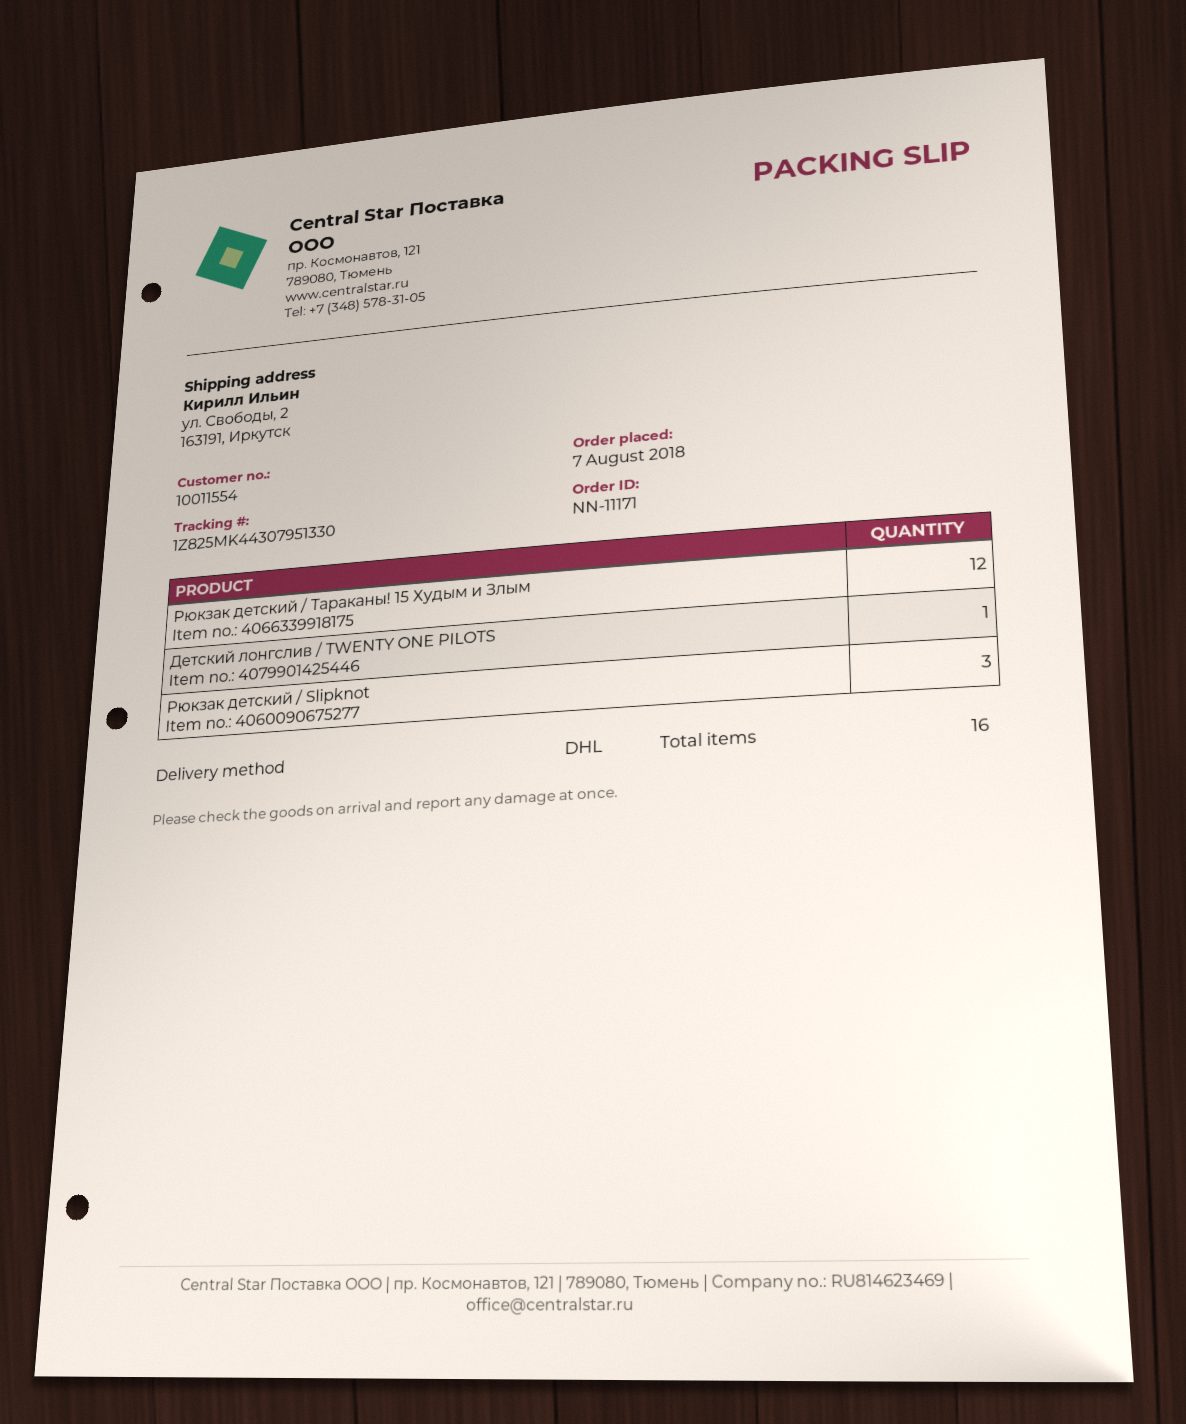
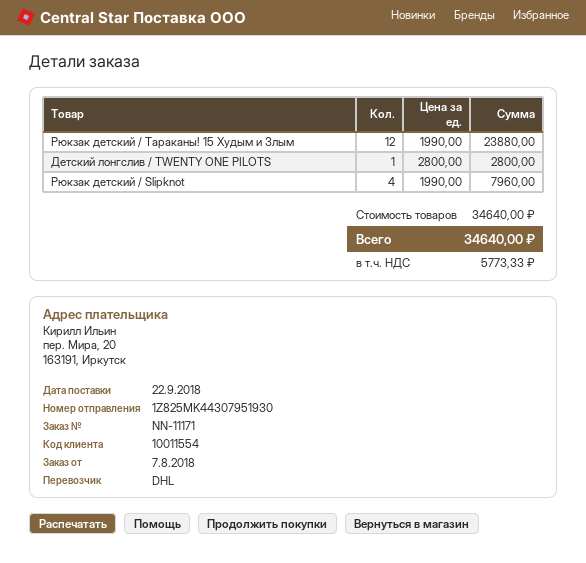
tracking number: 1Z825MK44307951330 -> 1Z825MK44307951930
Рюкзак детский / Slipknot: 3 -> 4

